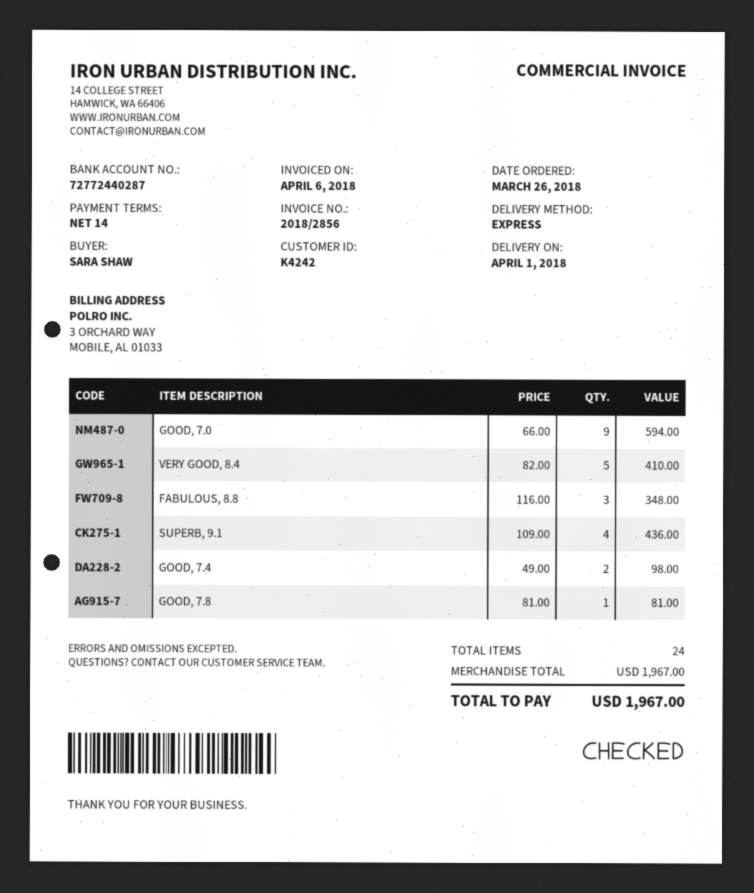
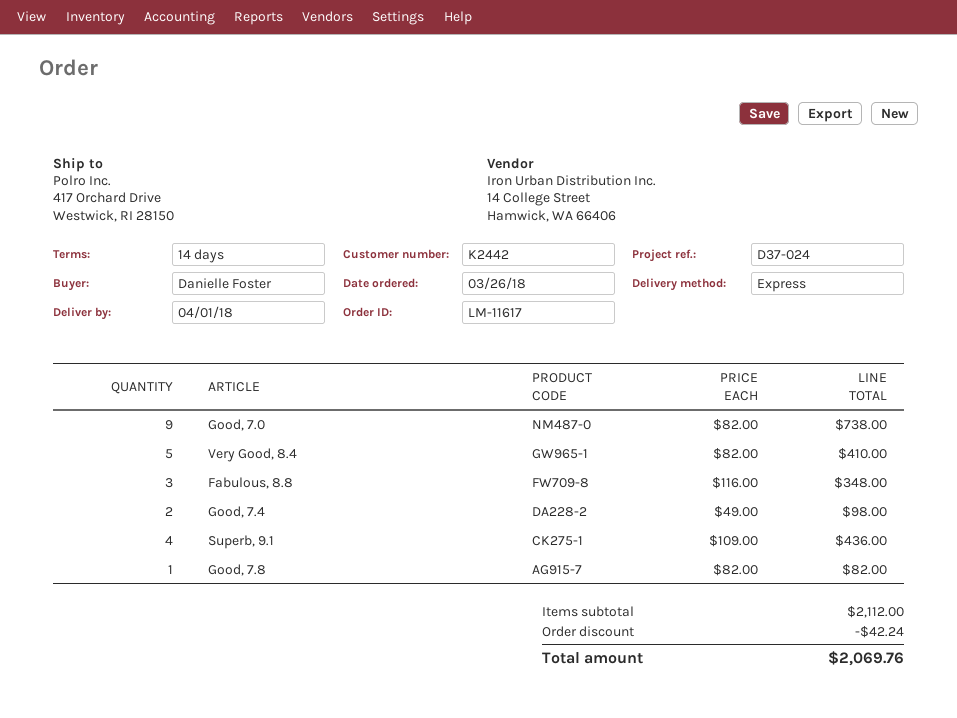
customer number: K4242 -> K2442
ordered by: SARA SHAW -> Danielle Foster
GOOD, 7.0: 9 x 66.00 = 594.00 -> 9 x 82.00 = 738.00
GOOD, 7.8: 1 x 81.00 = 81.00 -> 1 x 82.00 = 82.00
subtotal: 1967.00 -> 2112.00
discount: none -> 42.24
total: 1967.00 -> 2069.76

